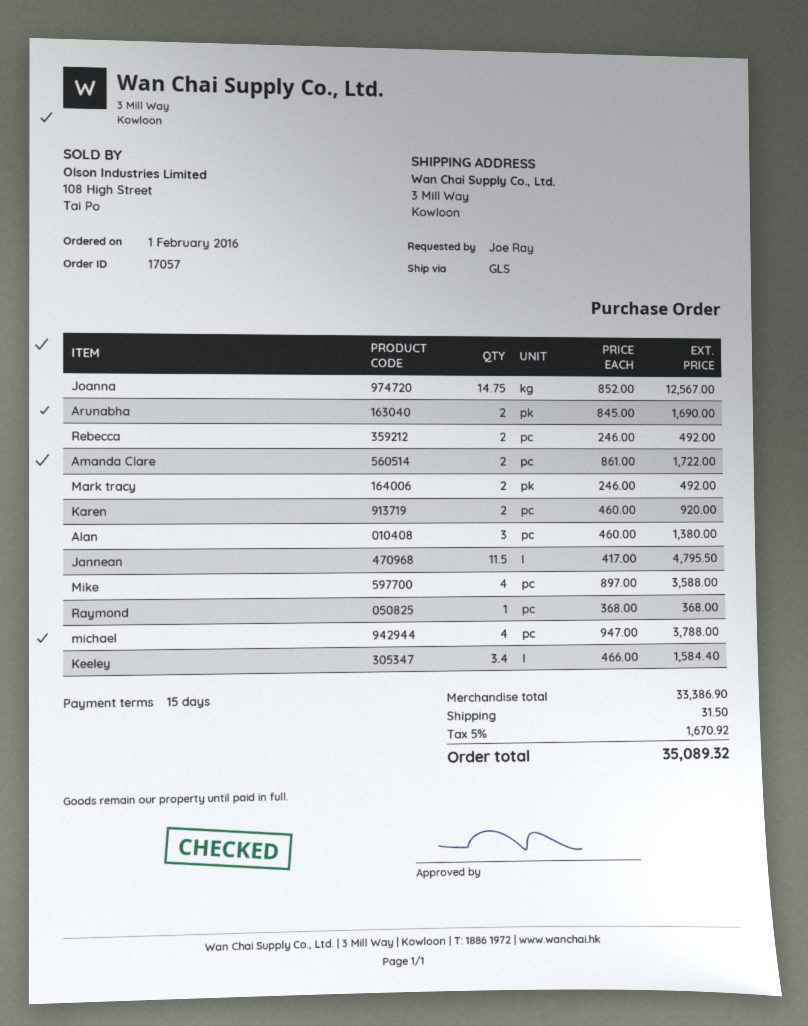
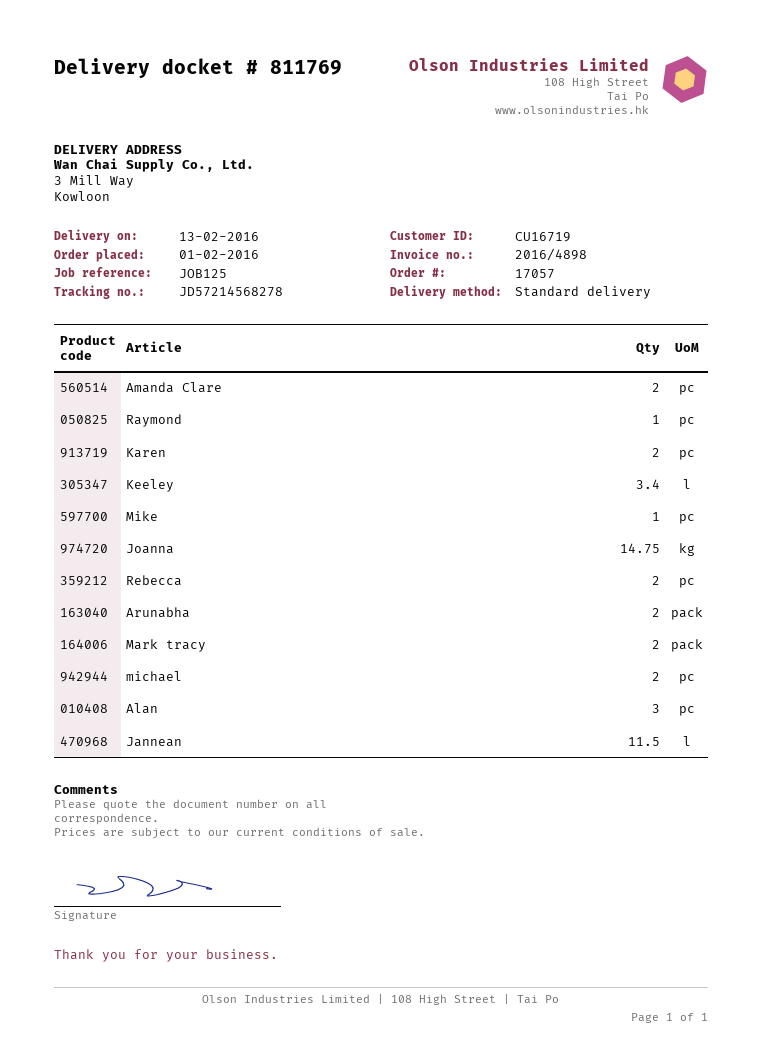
shipping method: GLS -> standard
Mike: 4 -> 1
michael: 4 -> 2

